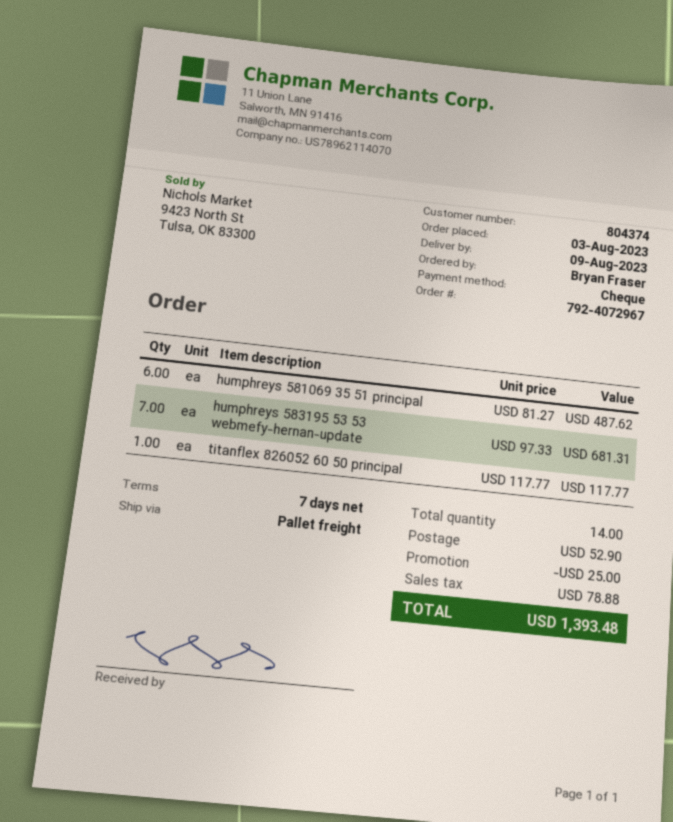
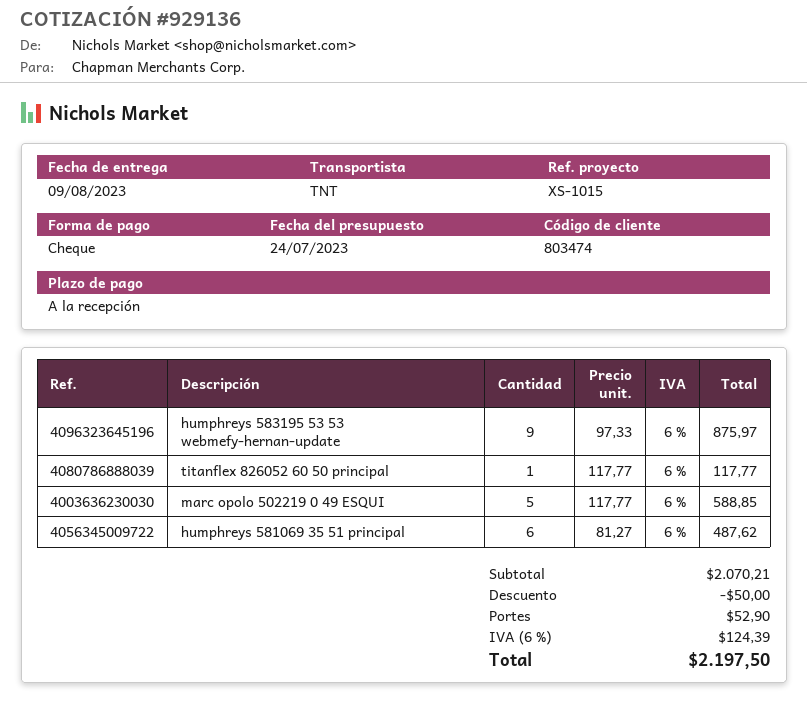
payment terms: 7 days -> on receipt
customer number: 804374 -> 803474
shipping method: pallet freight -> TNT
humphreys 583195 53 53 webmefy-hernan-update: 7 x 97.33 = 681.31 -> 9 x 97.33 = 875.97
marc opolo 502219 0 49 ESQUI: none -> 5 x 117.77 = 588.85
discount: 25.00 -> 50.00
tax: 78.88 -> 124.39
total: 1393.48 -> 2197.50

